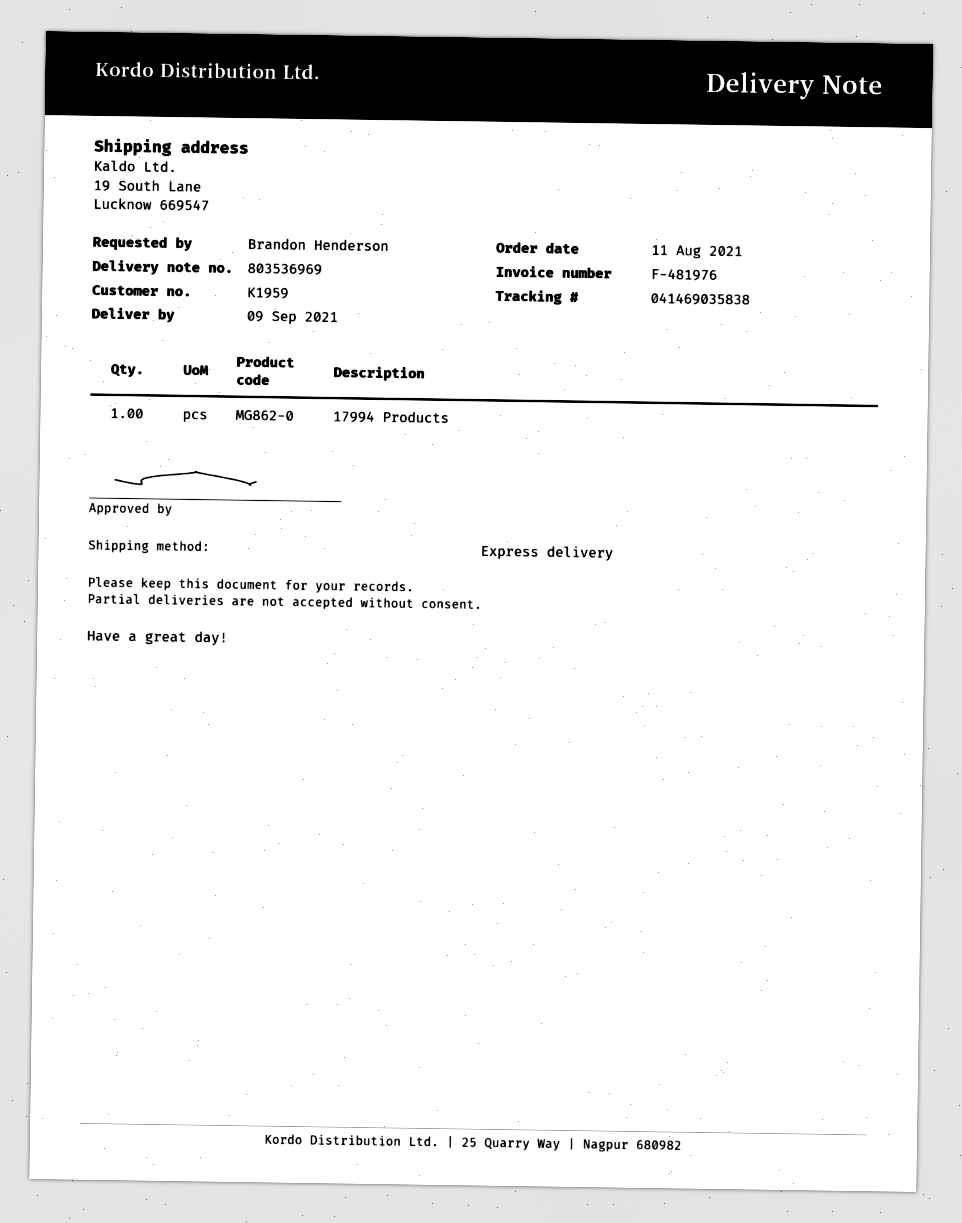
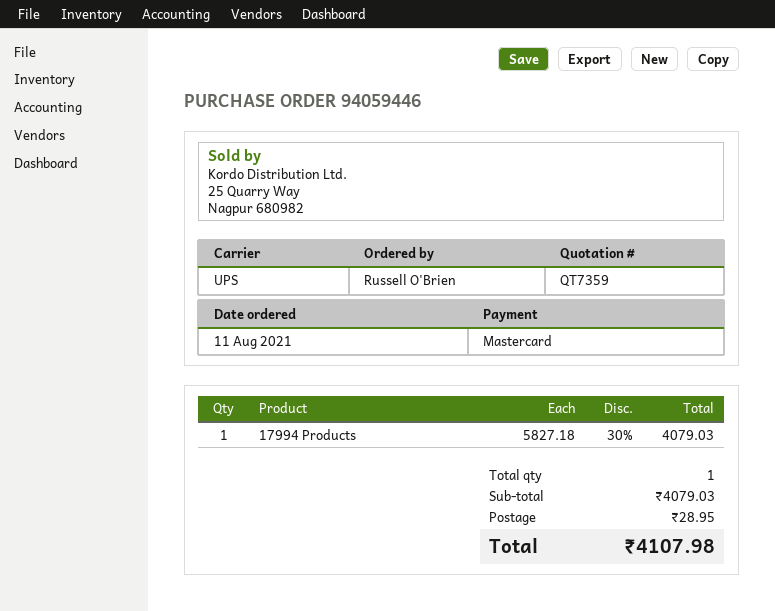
ordered by: Brandon Henderson -> Russell O'Brien
shipping method: express -> UPS

